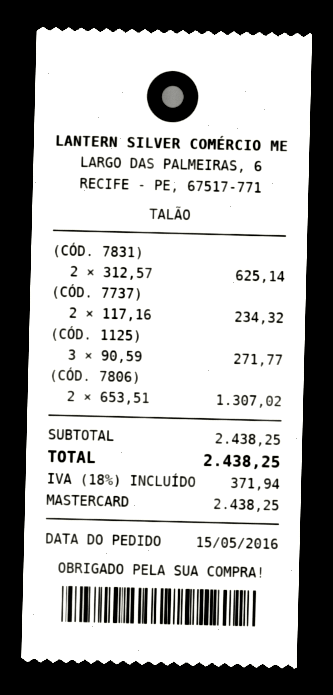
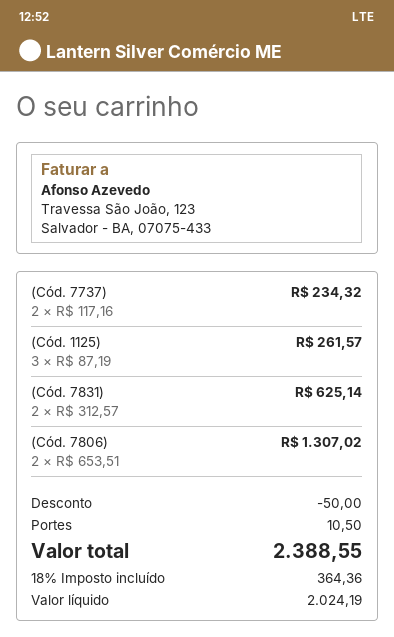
(CÓD. 1125): 3 x 90.59 = 271.77 -> 3 x 87.19 = 261.57
discount: none -> 50.00
shipping: none -> 10.50
tax: 18% = 371.94 -> 18% = 364.36
total: 2438.25 -> 2388.55

